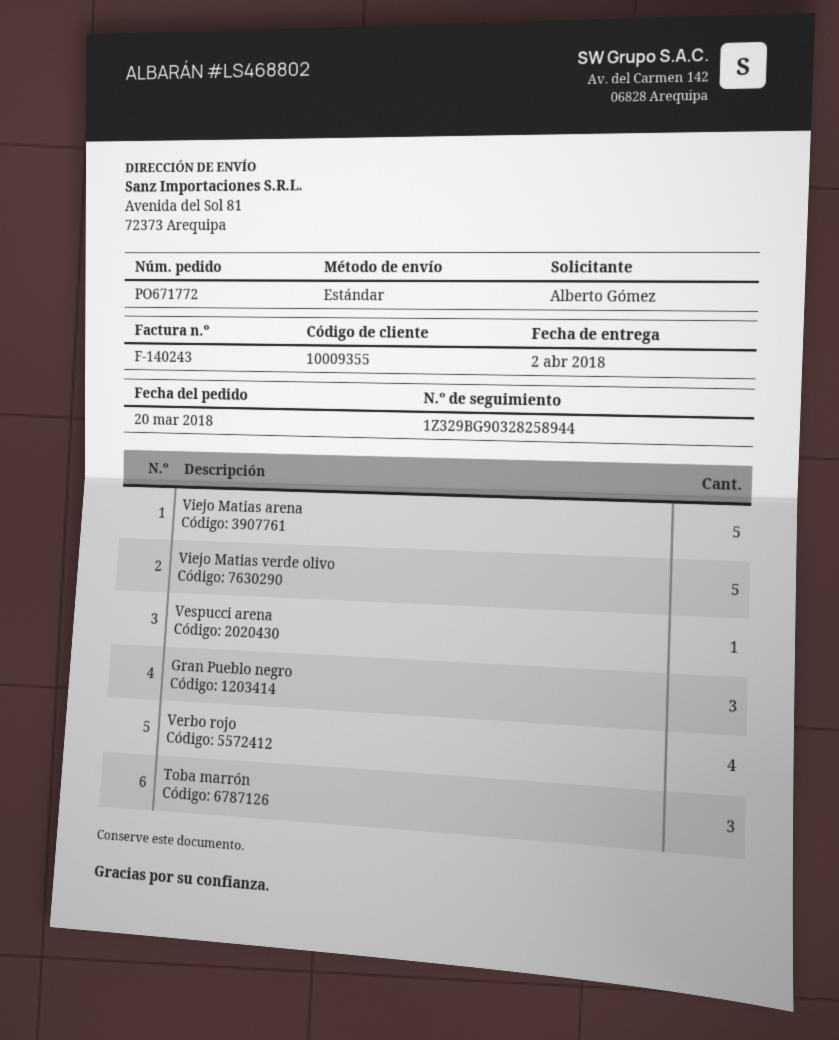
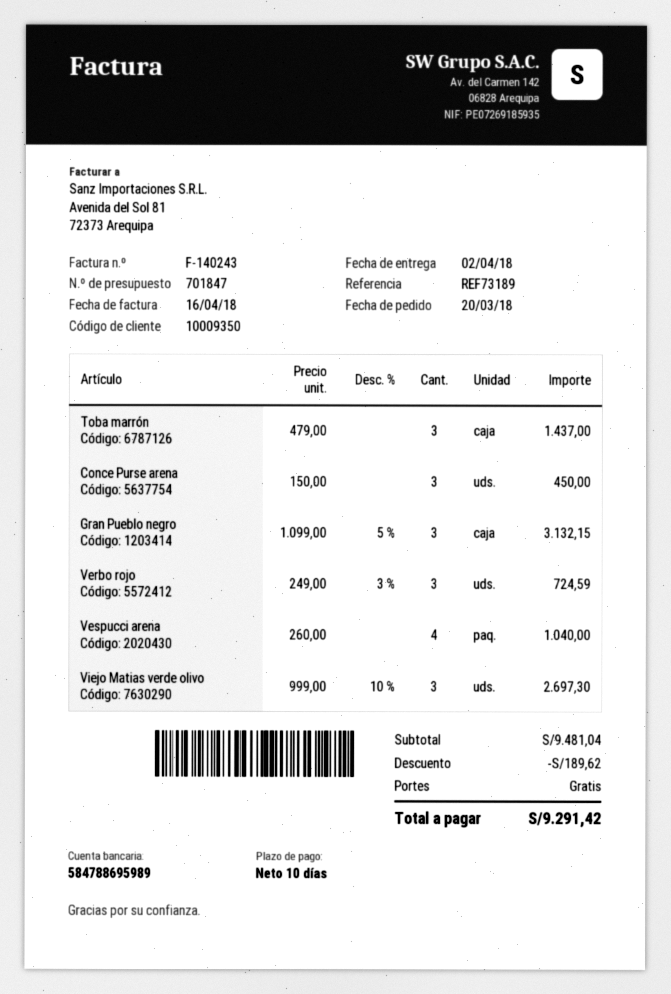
customer number: 10009355 -> 10009350
Viejo Matias arena: 5 -> none
Viejo Matias verde olivo: 5 -> 3
Vespucci arena: 1 -> 4
Verbo rojo: 4 -> 3
Conce Purse arena: none -> 3

